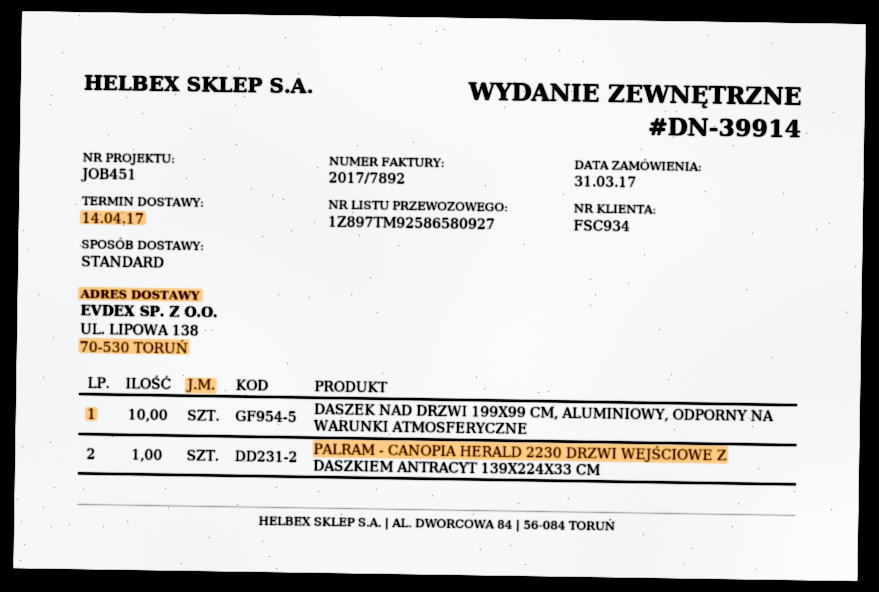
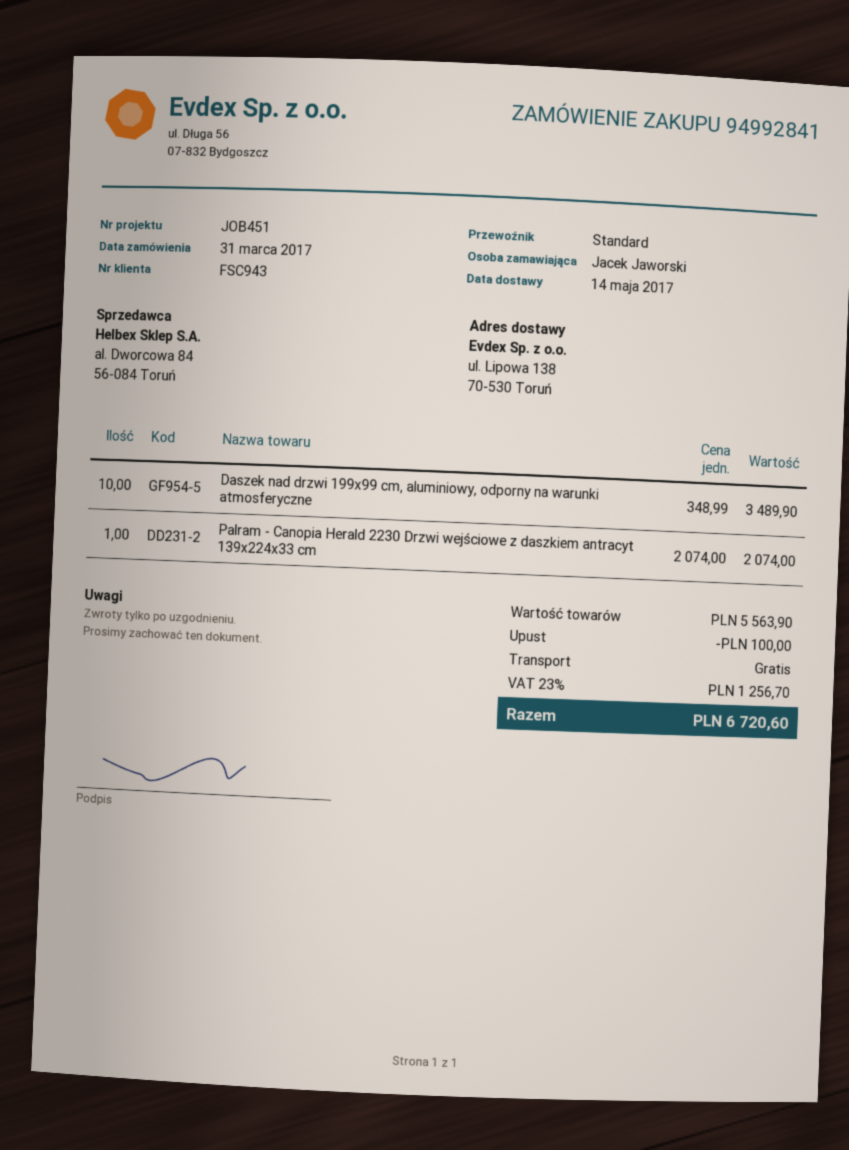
delivery date: 2017-04-14 -> 2017-05-14
customer number: FSC934 -> FSC943

